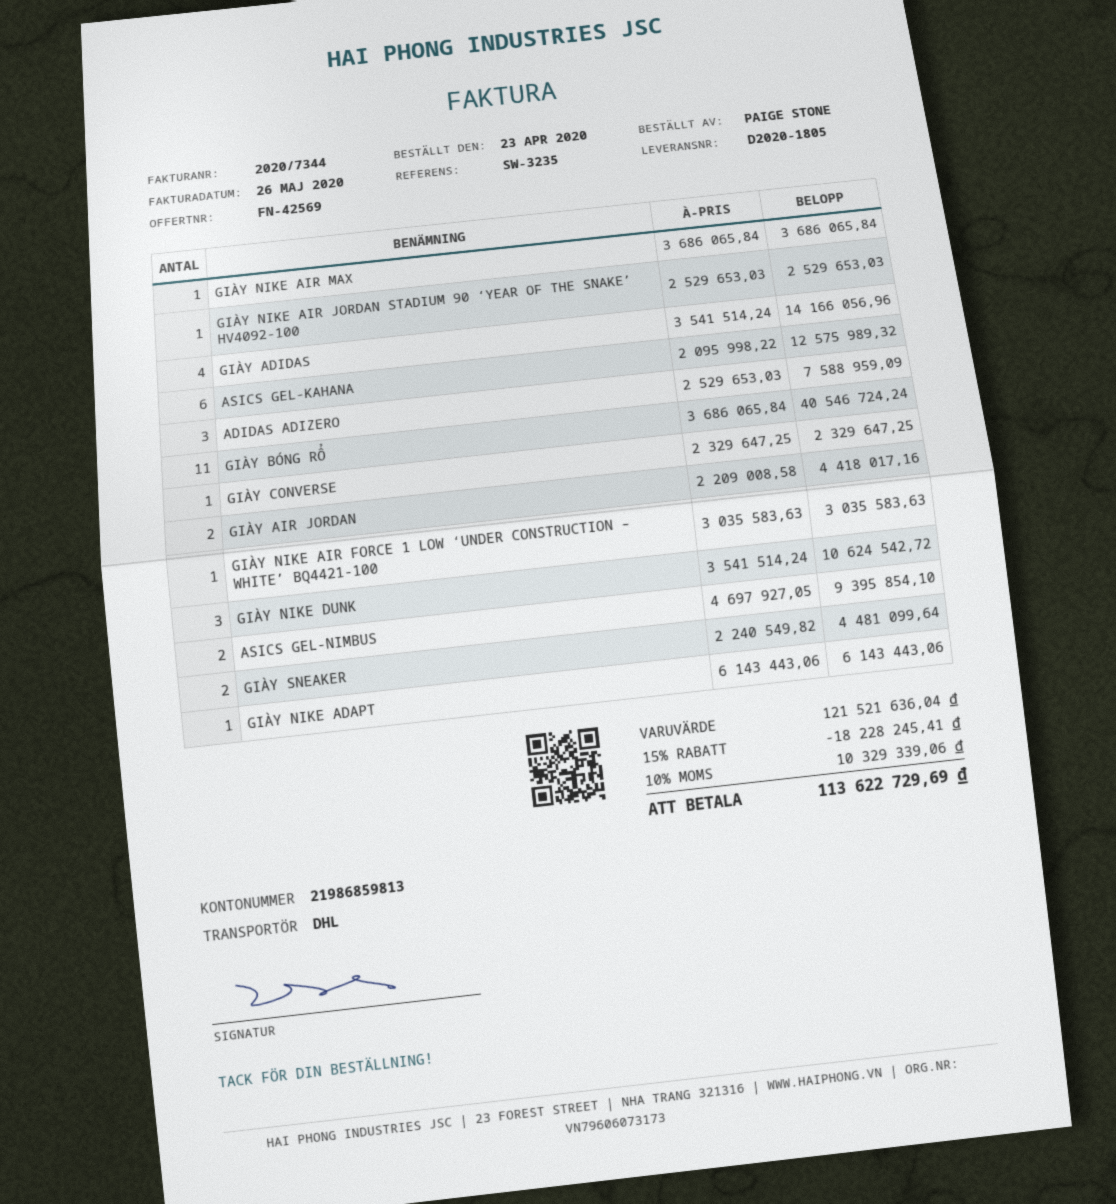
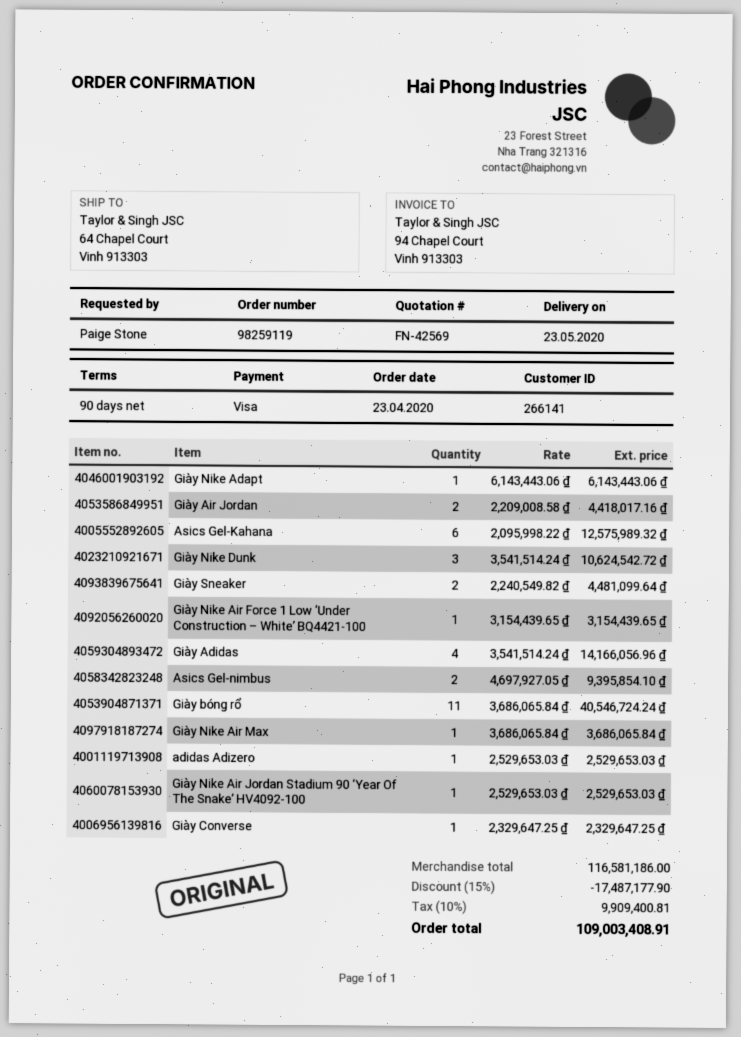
ADIDAS ADIZERO: 3 x 2529653.03 = 7588959.09 -> 1 x 2529653.03 = 2529653.03
GIÀY NIKE AIR FORCE 1 LOW ‘UNDER CONSTRUCTION – WHITE’ BQ4421-100: 1 x 3035583.63 = 3035583.63 -> 1 x 3154439.65 = 3154439.65
subtotal: 121521636.04 -> 116581186.00
discount: 15% = 18228245.41 -> 15% = 17487177.90
tax: 10% = 10329339.06 -> 10% = 9909400.81
total: 113622729.69 -> 109003408.91

